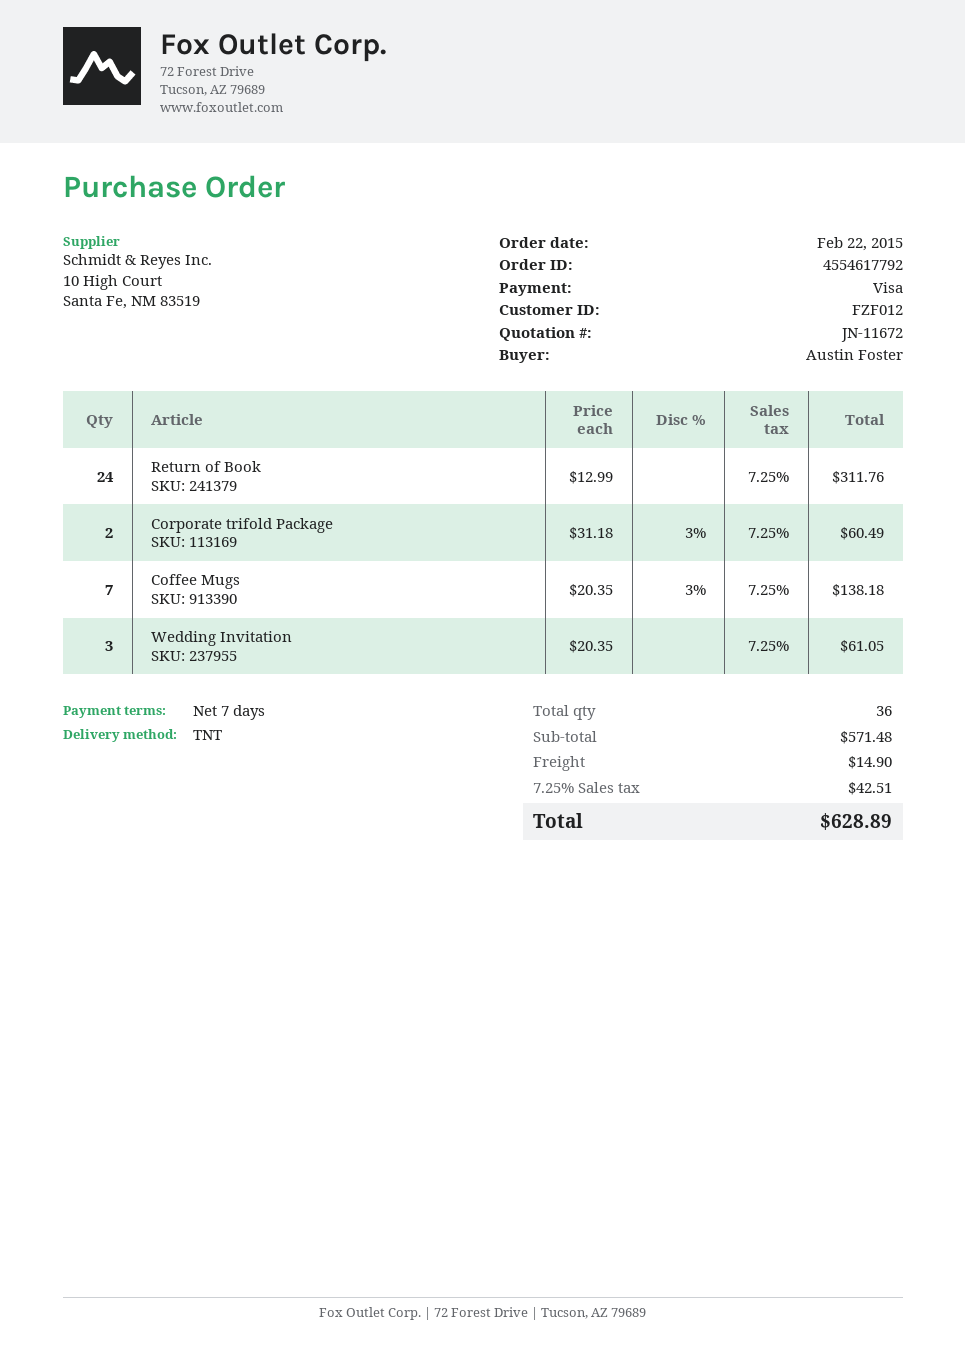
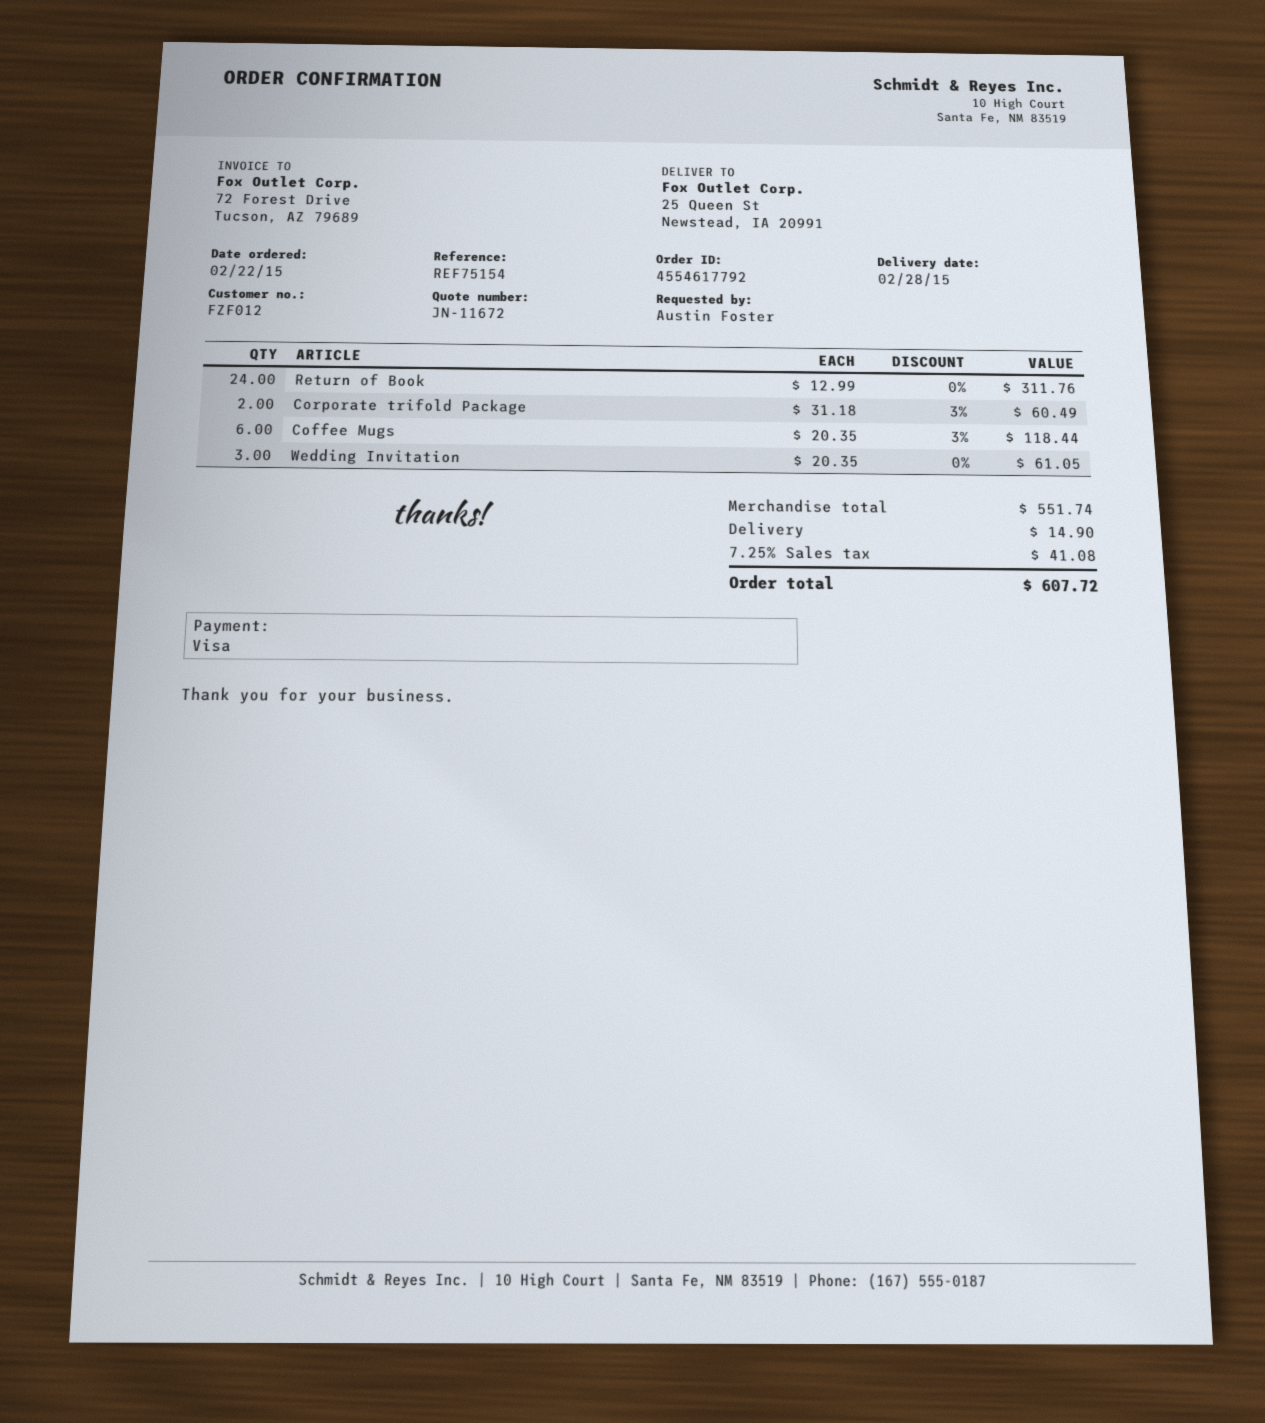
Coffee Mugs: 7 x 20.35 - 3% = 138.18 -> 6 x 20.35 - 3% = 118.44
subtotal: 571.48 -> 551.74
tax: 7.25% = 42.51 -> 7.25% = 41.08
total: 628.89 -> 607.72

